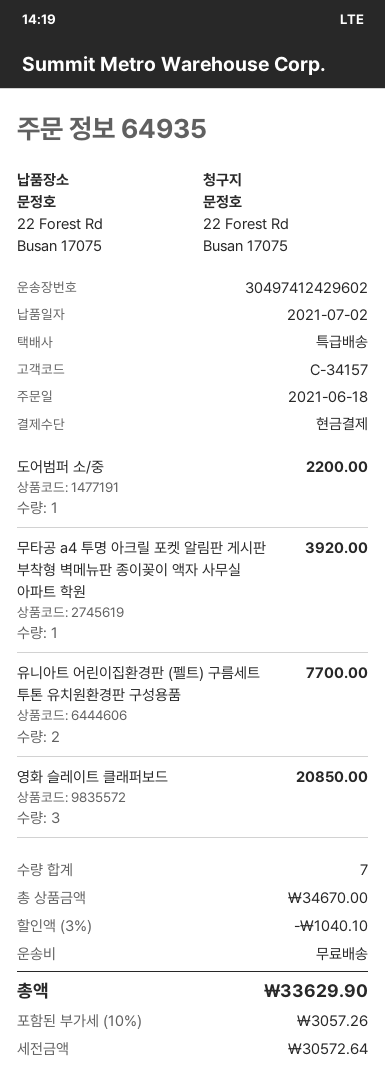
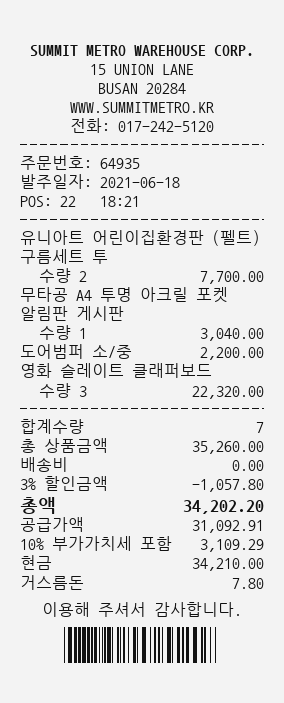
무타공 a4 투명 아크릴 포켓 알림판 게시판 부착형 벽메뉴판 종이꽂이 액자 사무실 아파트 학원: 1 for 3920.00 -> 1 for 3040.00
영화 슬레이트 클래퍼보드: 3 for 20850.00 -> 3 for 22320.00
subtotal: 34670.00 -> 35260.00
discount: 3% = 1040.10 -> 3% = 1057.80
net: 30572.64 -> 31092.91
tax: 10% = 3057.26 -> 10% = 3109.29
total: 33629.90 -> 34202.20

